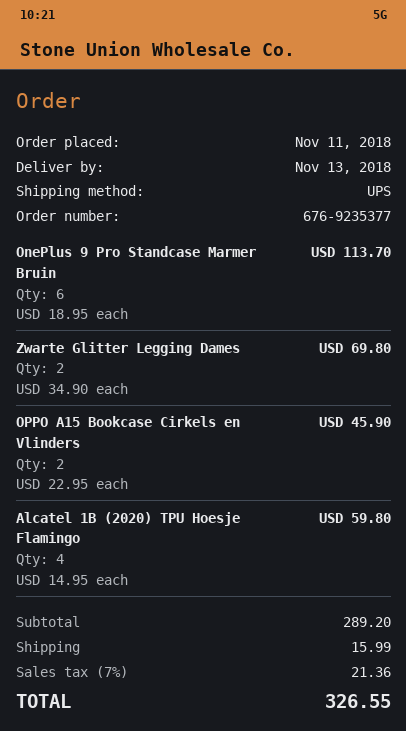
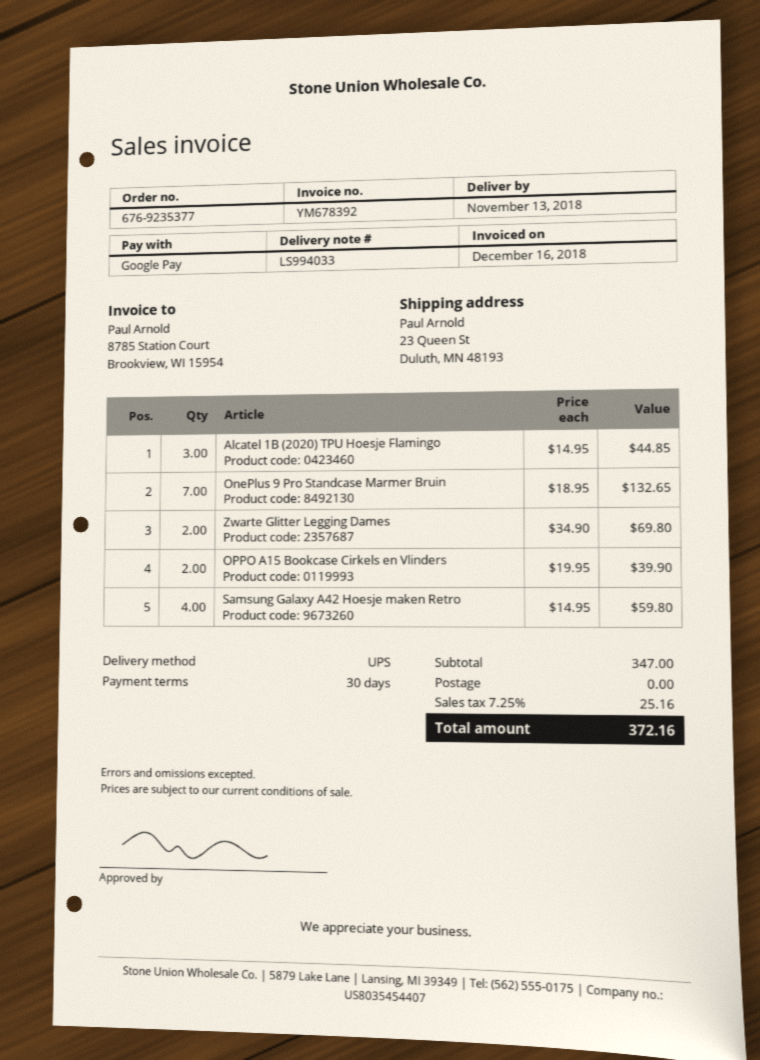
OnePlus 9 Pro Standcase Marmer Bruin: 6 x 18.95 = 113.70 -> 7 x 18.95 = 132.65
OPPO A15 Bookcase Cirkels en Vlinders: 2 x 22.95 = 45.90 -> 2 x 19.95 = 39.90
Alcatel 1B (2020) TPU Hoesje Flamingo: 4 x 14.95 = 59.80 -> 3 x 14.95 = 44.85
Samsung Galaxy A42 Hoesje maken Retro: none -> 4 x 14.95 = 59.80
subtotal: 289.20 -> 347.00
shipping: 15.99 -> 0.00
tax: 7% = 21.36 -> 7.25% = 25.16
total: 326.55 -> 372.16

